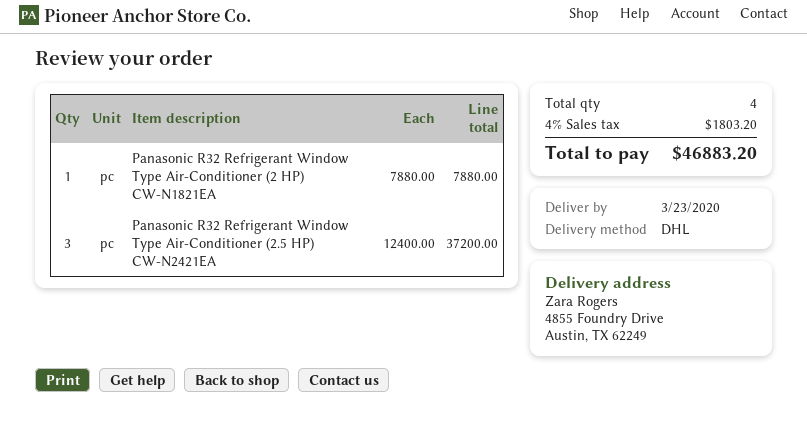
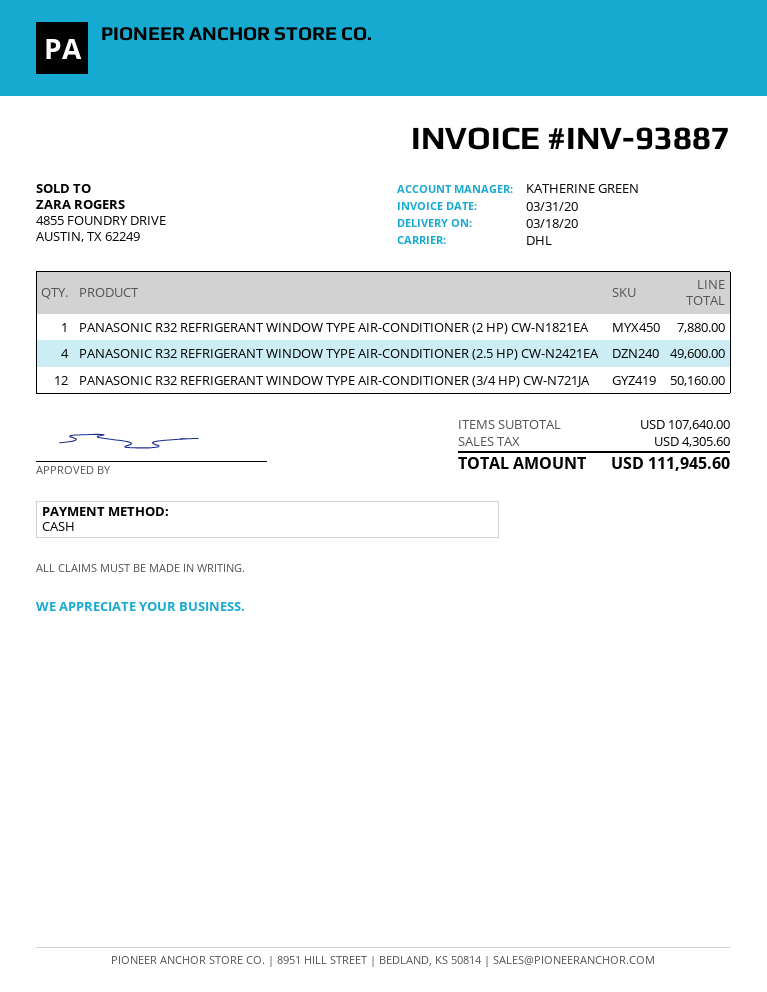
delivery date: 2020-03-23 -> 2020-03-18
Panasonic R32 Refrigerant Window Type Air-Conditioner (2.5 HP) CW-N2421EA: 3 for 37200.00 -> 4 for 49600.00
PANASONIC R32 REFRIGERANT WINDOW TYPE AIR-CONDITIONER (3/4 HP) CW-N721JA: none -> 12 for 50160.00
tax: 1803.20 -> 4305.60
total: 46883.20 -> 111945.60

